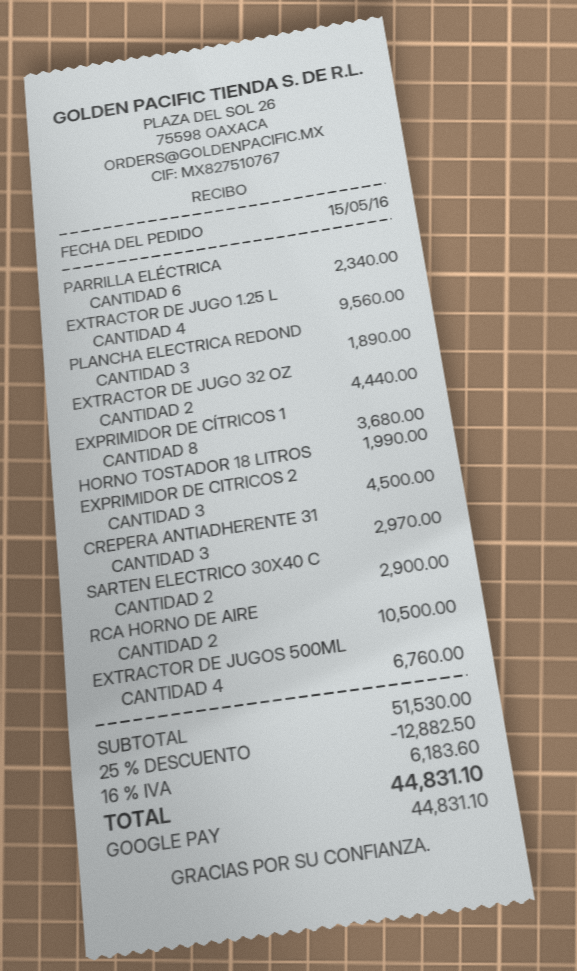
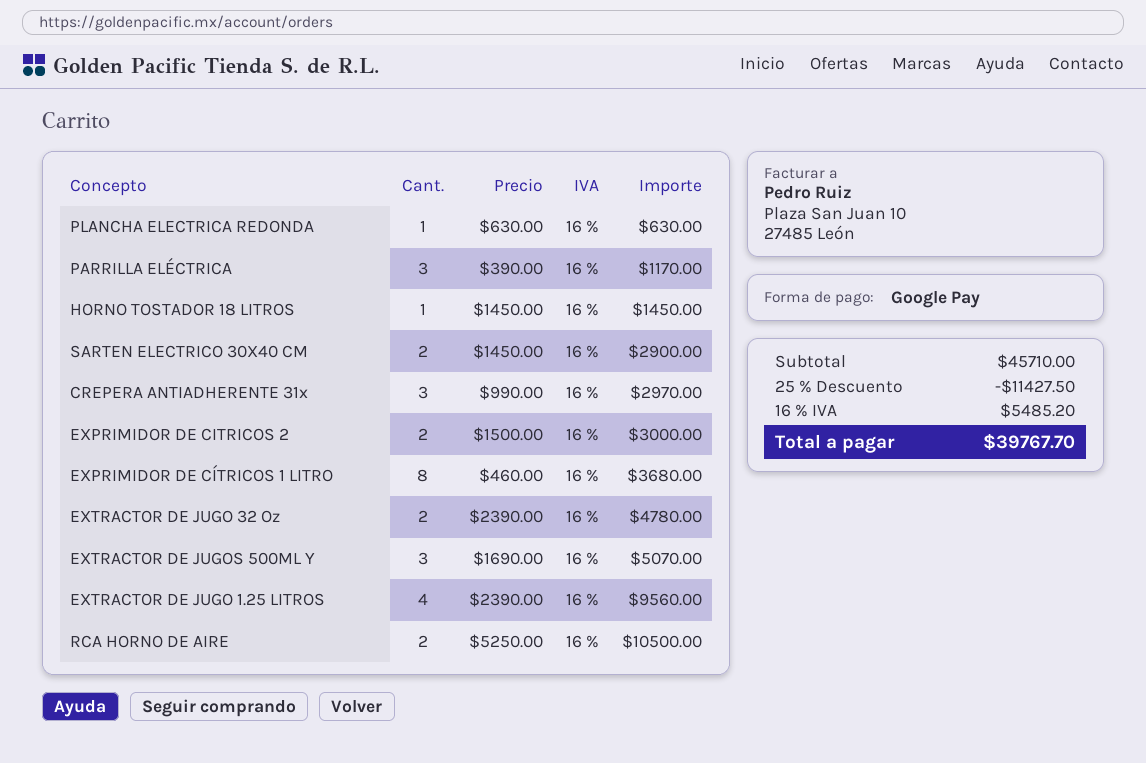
PARRILLA ELÉCTRICA: 6 for 2340.00 -> 3 for 1170.00
PLANCHA ELECTRICA REDOND: 3 for 1890.00 -> 1 for 630.00
EXTRACTOR DE JUGO 32 OZ: 2 for 4440.00 -> 2 for 4780.00
HORNO TOSTADOR 18 LITROS: 1 for 1990.00 -> 1 for 1450.00
EXPRIMIDOR DE CITRICOS 2: 3 for 4500.00 -> 2 for 3000.00
EXTRACTOR DE JUGOS 500ML: 4 for 6760.00 -> 3 for 5070.00
subtotal: 51530.00 -> 45710.00
discount: 25% = 12882.50 -> 25% = 11427.50
tax: 16% = 6183.60 -> 16% = 5485.20
total: 44831.10 -> 39767.70

